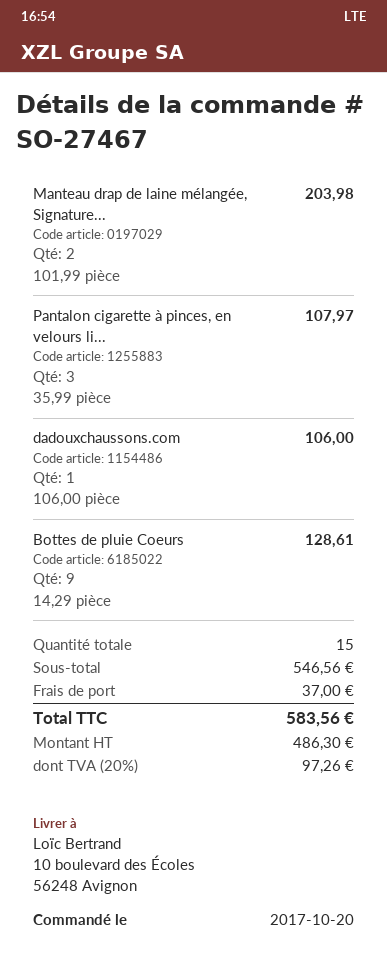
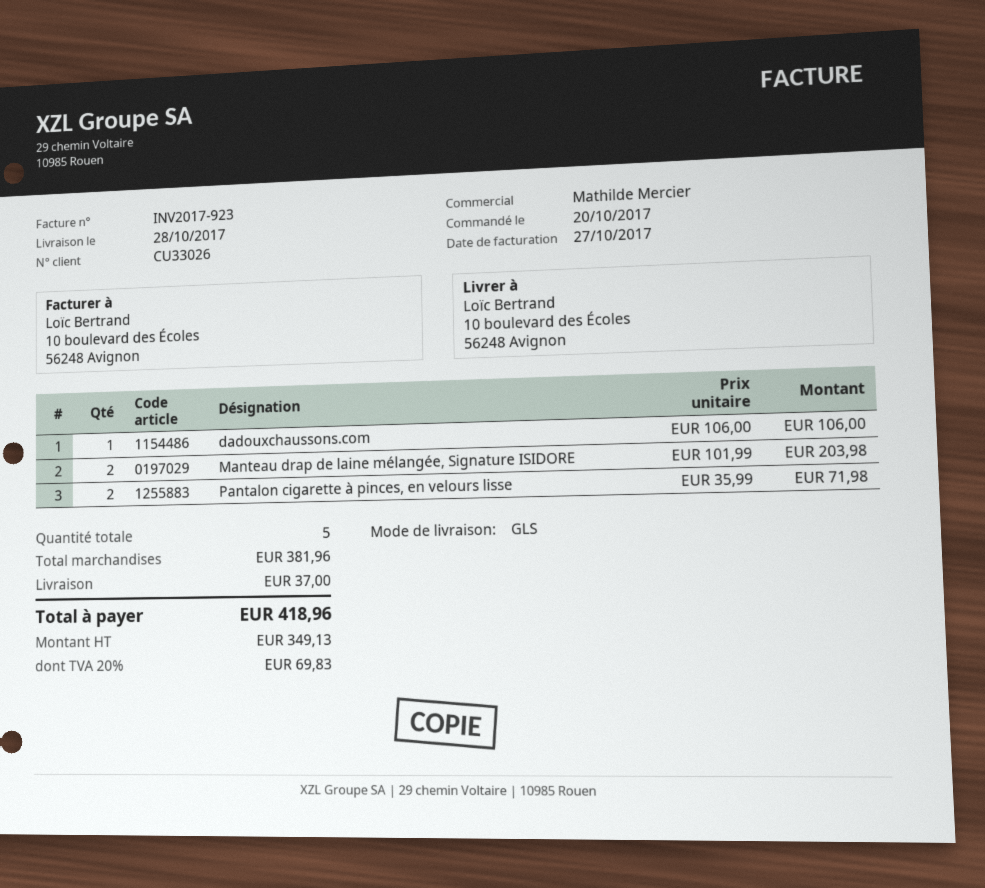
Pantalon cigarette à pinces, en velours li...: 3 x 35.99 = 107.97 -> 2 x 35.99 = 71.98
Bottes de pluie Coeurs: 9 x 14.29 = 128.61 -> none
total quantity: 15 -> 5
subtotal: 546.56 -> 381.96
net: 486.30 -> 349.13
tax: 20% = 97.26 -> 20% = 69.83
total: 583.56 -> 418.96

